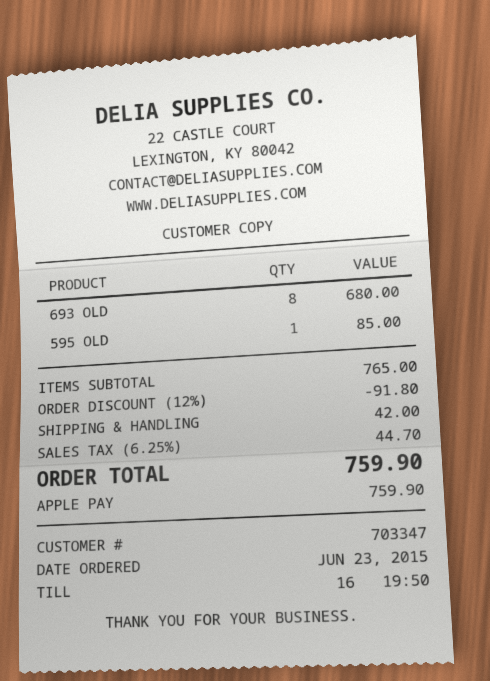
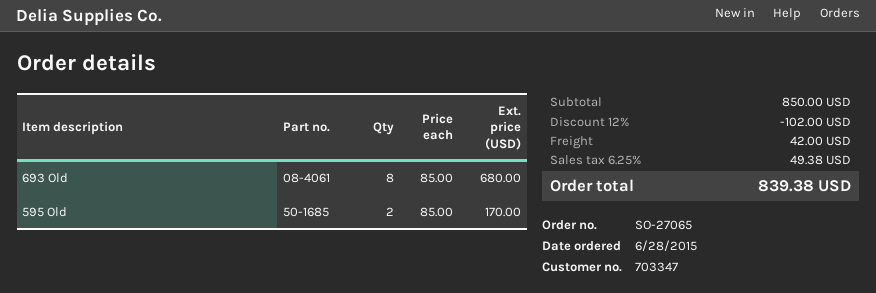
order date: 2015-06-23 -> 2015-06-28
595 OLD: 1 for 85.00 -> 2 for 170.00
subtotal: 765.00 -> 850.00
discount: 12% = 91.80 -> 12% = 102.00
tax: 6.25% = 44.70 -> 6.25% = 49.38
total: 759.90 -> 839.38

